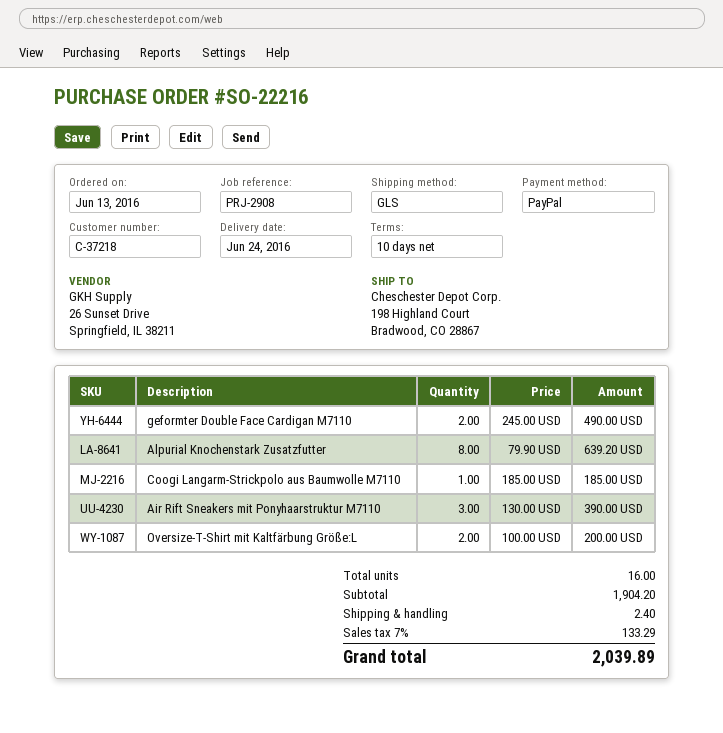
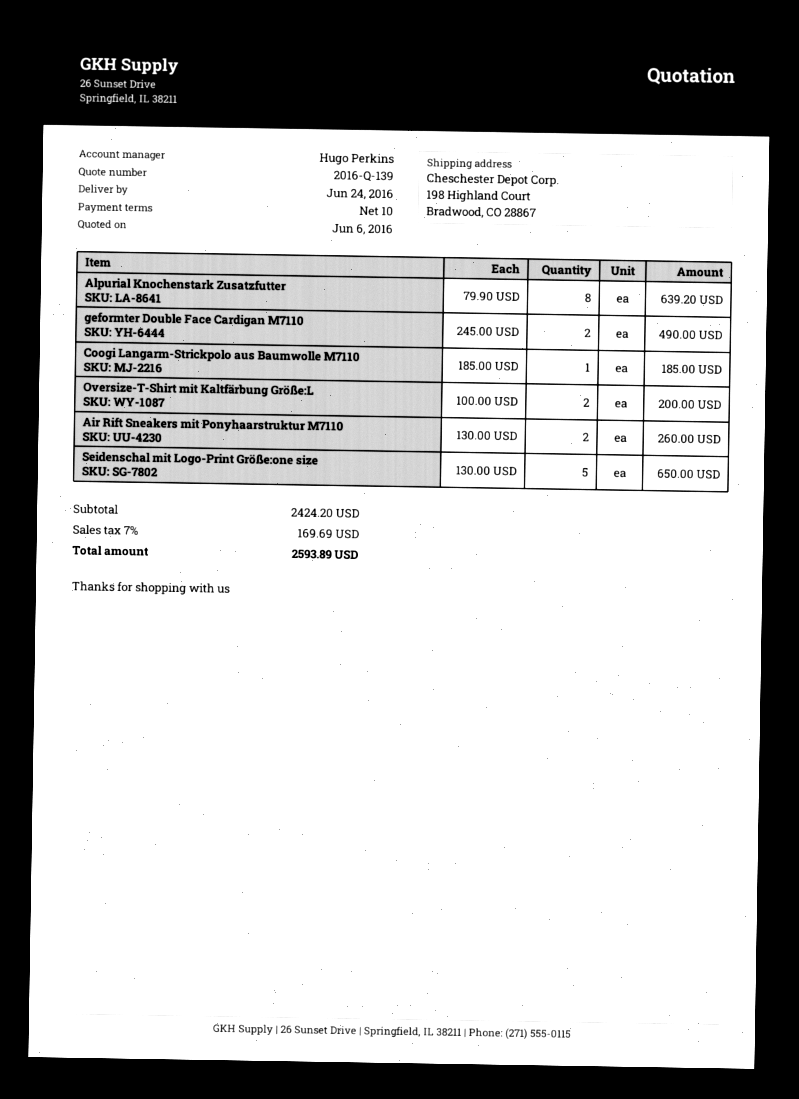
Air Rift Sneakers mit Ponyhaarstruktur M7110: 3 x 130.00 = 390.00 -> 2 x 130.00 = 260.00
Seidenschal mit Logo-Print Größe:one size: none -> 5 x 130.00 = 650.00
subtotal: 1904.20 -> 2424.20
shipping: 2.40 -> none
tax: 7% = 133.29 -> 7% = 169.69
total: 2039.89 -> 2593.89

